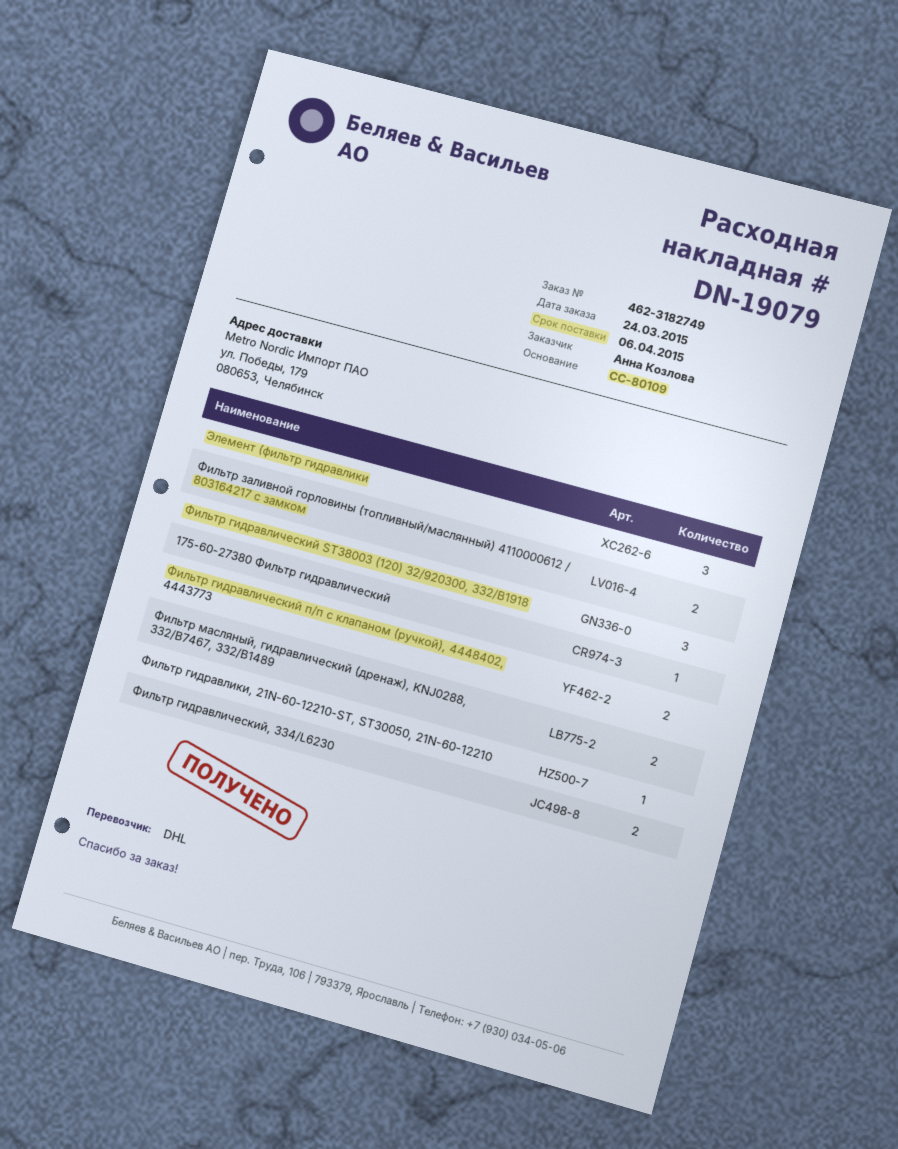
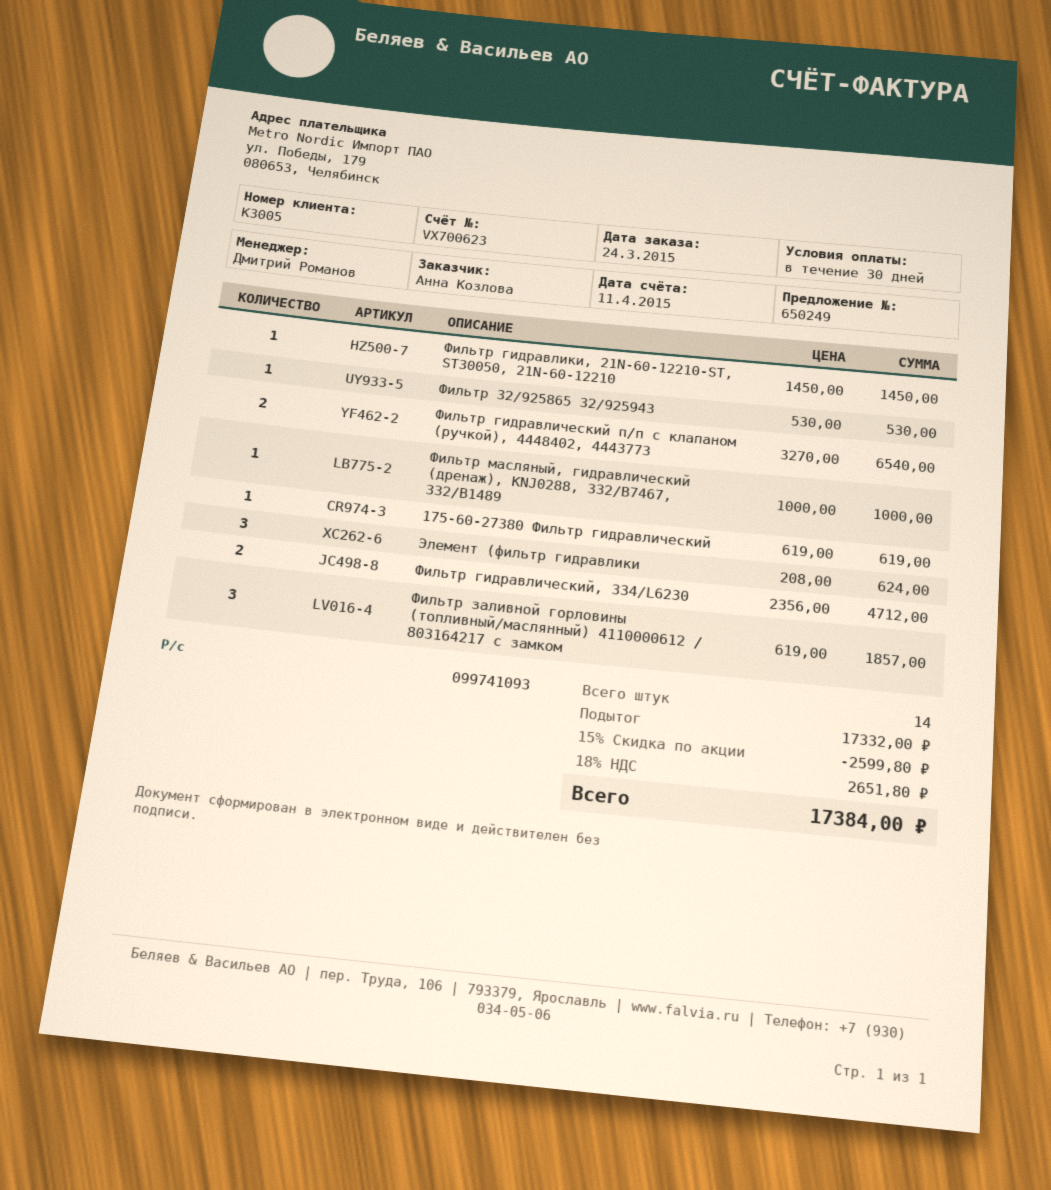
Фильтр заливной горловины (топливный/маслянный) 4110000612 / 803164217 с замком: 2 -> 3
Фильтр гидравлический ST38003 (120) 32/920300, 332/B1918: 3 -> none
Фильтр масляный, гидравлический (дренаж), KNJ0288, 332/B7467, 332/B1489: 2 -> 1
Фильтр 32/925865 32/925943: none -> 1

